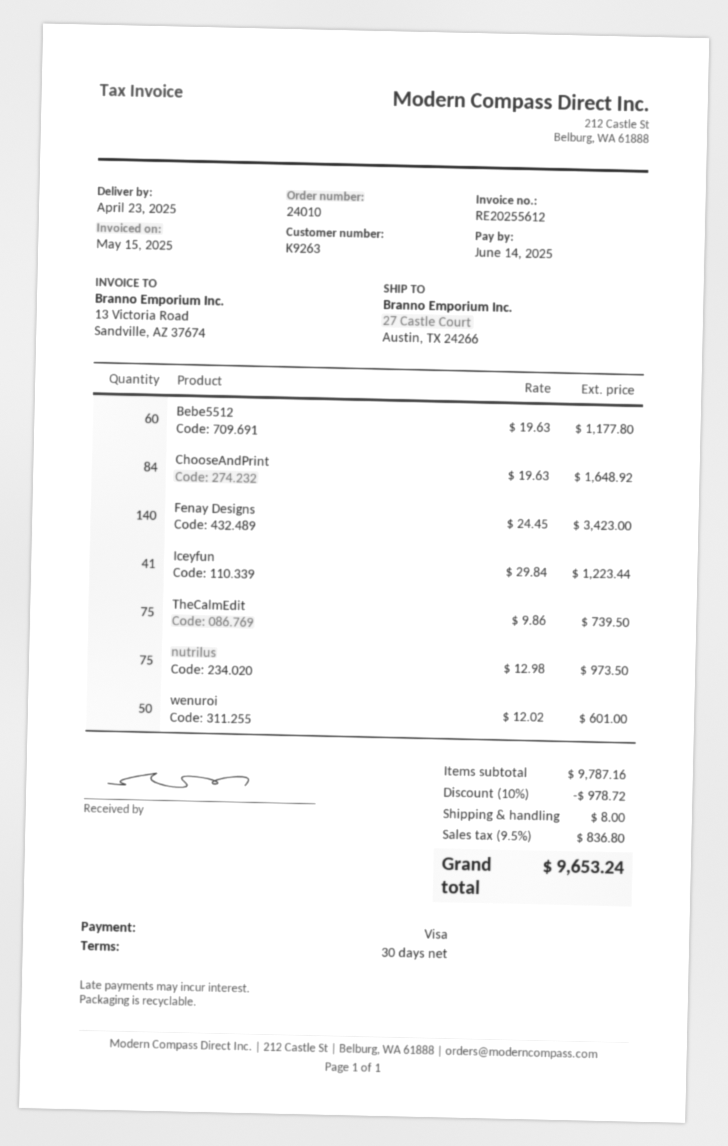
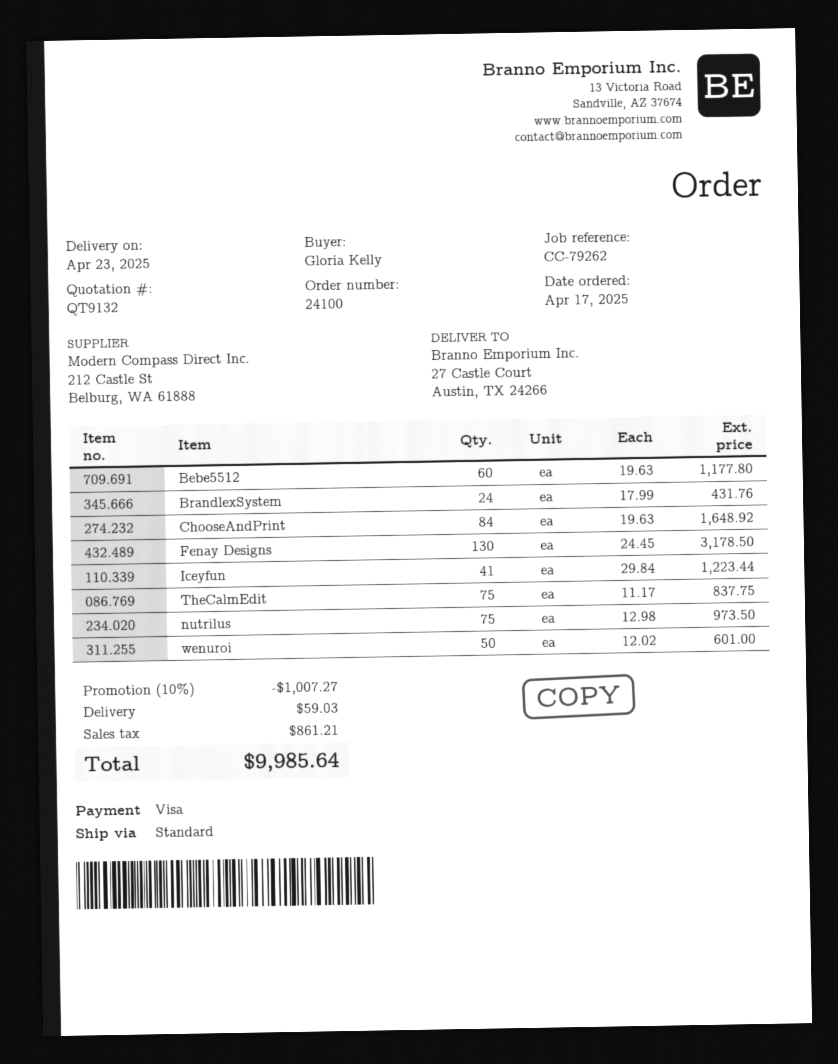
order number: 24010 -> 24100
Fenay Designs: 140 x 24.45 = 3423.00 -> 130 x 24.45 = 3178.50
TheCalmEdit: 75 x 9.86 = 739.50 -> 75 x 11.17 = 837.75
BrandlexSystem: none -> 24 x 17.99 = 431.76
discount: 10% = 978.72 -> 10% = 1007.27
shipping: 8.00 -> 59.03
tax: 836.80 -> 861.21
total: 9653.24 -> 9985.64

